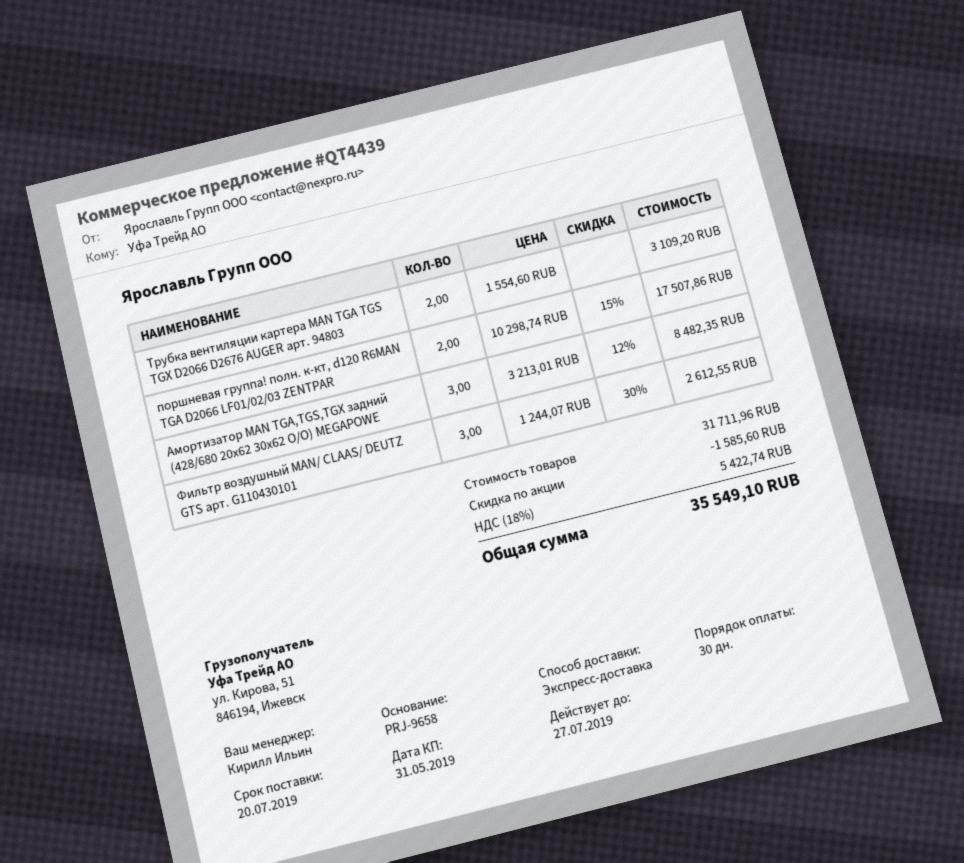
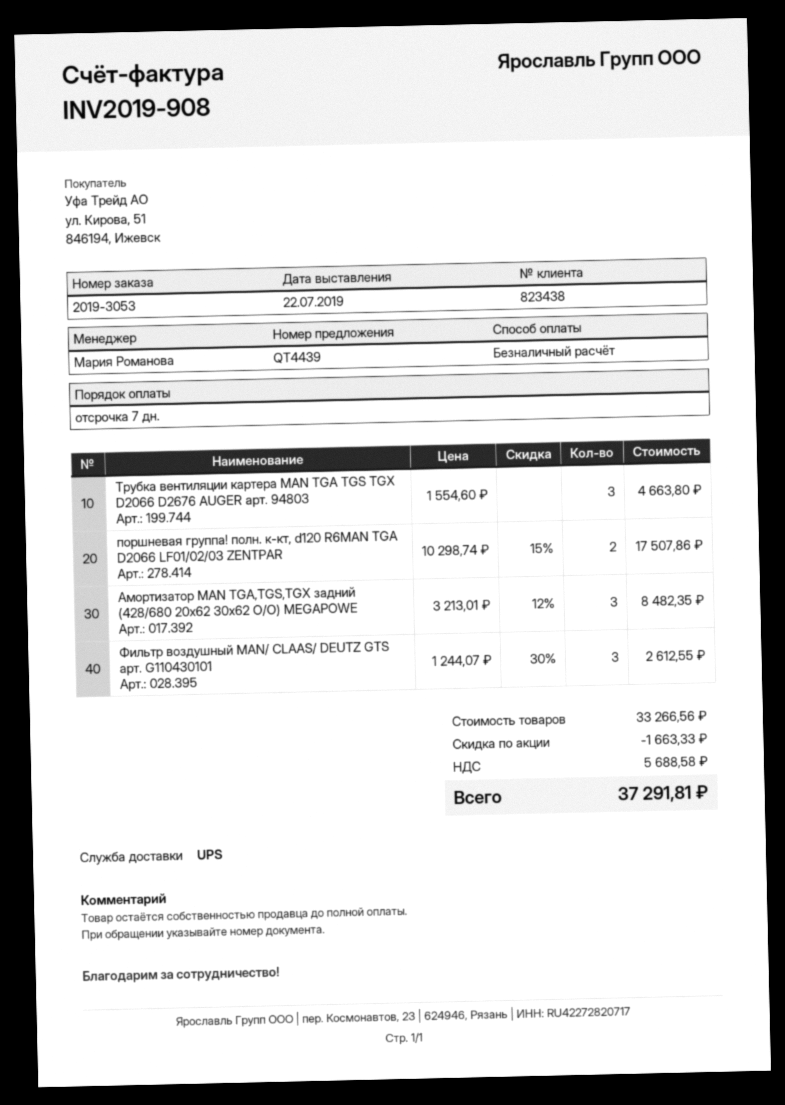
payment terms: 30 days -> 7 days
sales rep: Кирилл Ильин -> Мария Романова
shipping method: express -> UPS
Трубка вентиляции картера MAN TGA TGS TGX D2066 D2676 AUGER арт. 94803: 2 x 1554.60 = 3109.20 -> 3 x 1554.60 = 4663.80
subtotal: 31711.96 -> 33266.56
discount: 1585.60 -> 1663.33
tax: 5422.74 -> 5688.58
total: 35549.10 -> 37291.81

